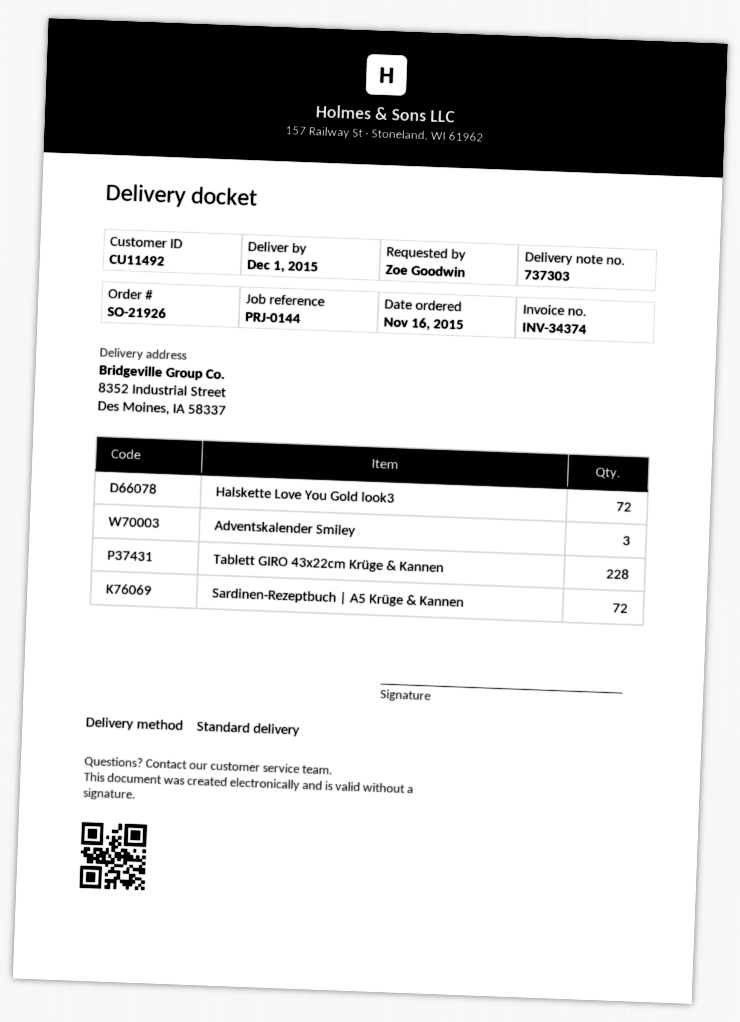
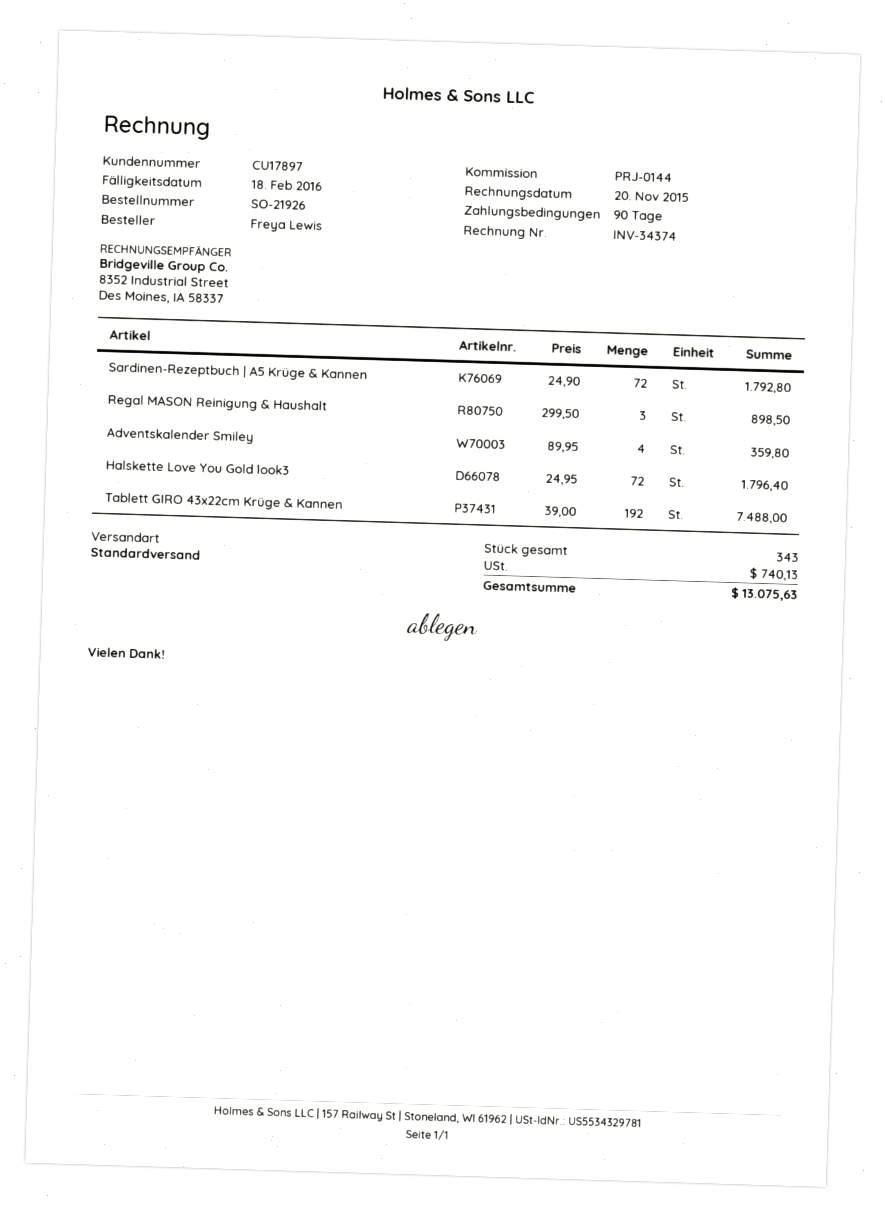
customer number: CU11492 -> CU17897
ordered by: Zoe Goodwin -> Freya Lewis
Adventskalender Smiley: 3 -> 4
Tablett GIRO 43x22cm Krüge & Kannen: 228 -> 192
Regal MASON Reinigung & Haushalt: none -> 3

